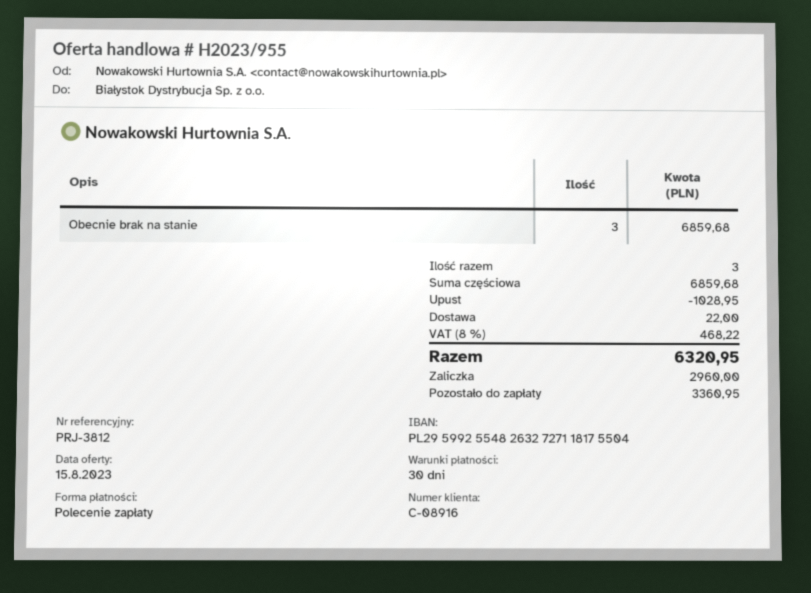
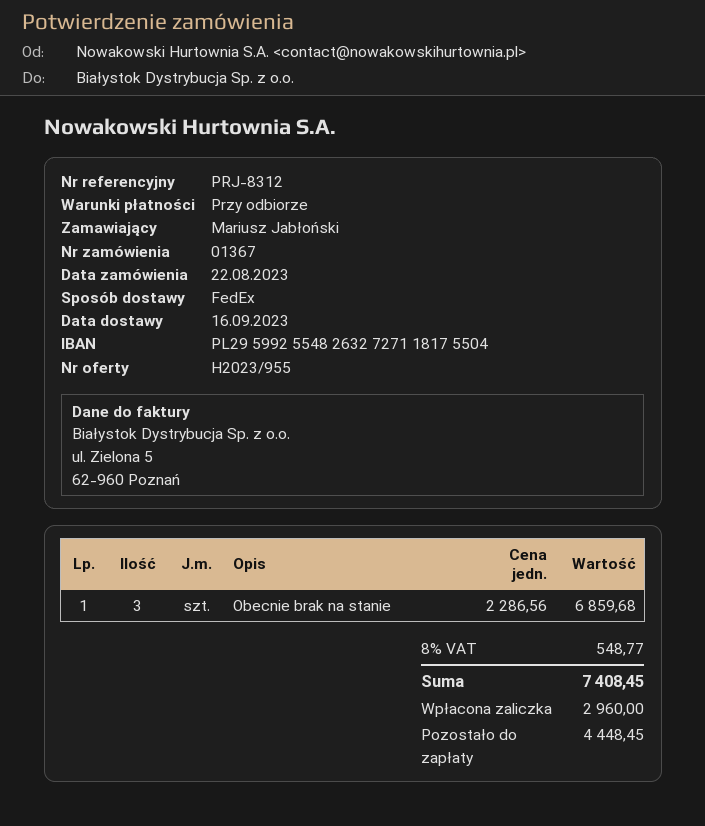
payment terms: 30 days -> on receipt
reference: PRJ-3812 -> PRJ-8312
discount: 1028.95 -> none
shipping: 22.00 -> none
tax: 8% = 468.22 -> 8% = 548.77
total: 6320.95 -> 7408.45
balance: 3360.95 -> 4448.45

